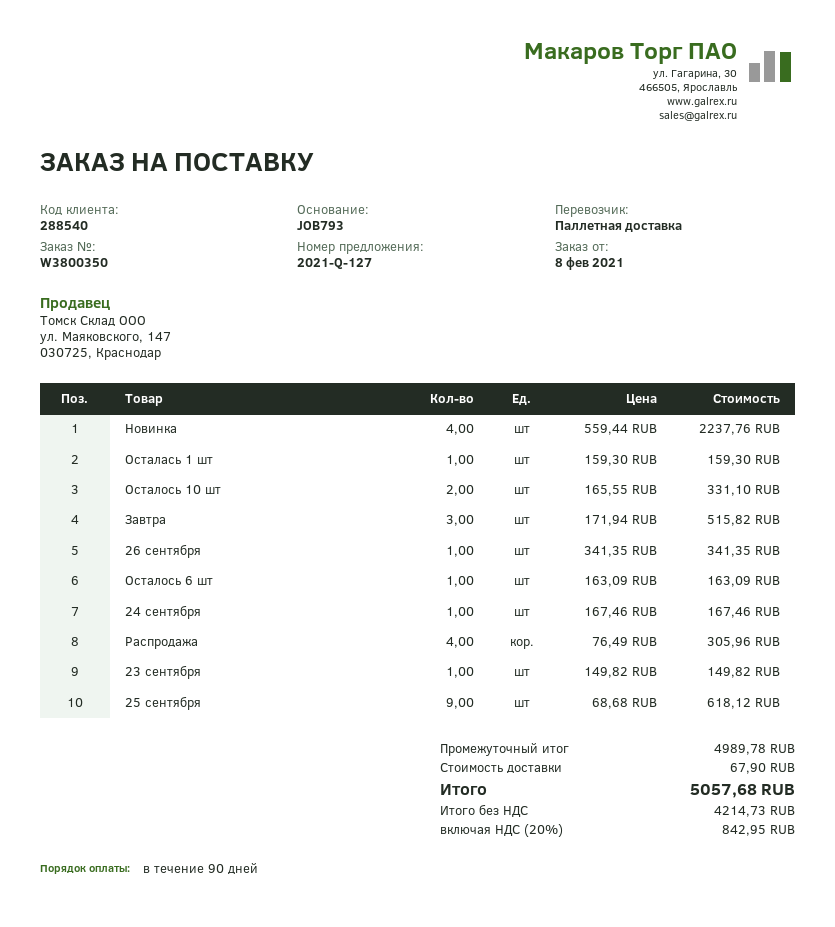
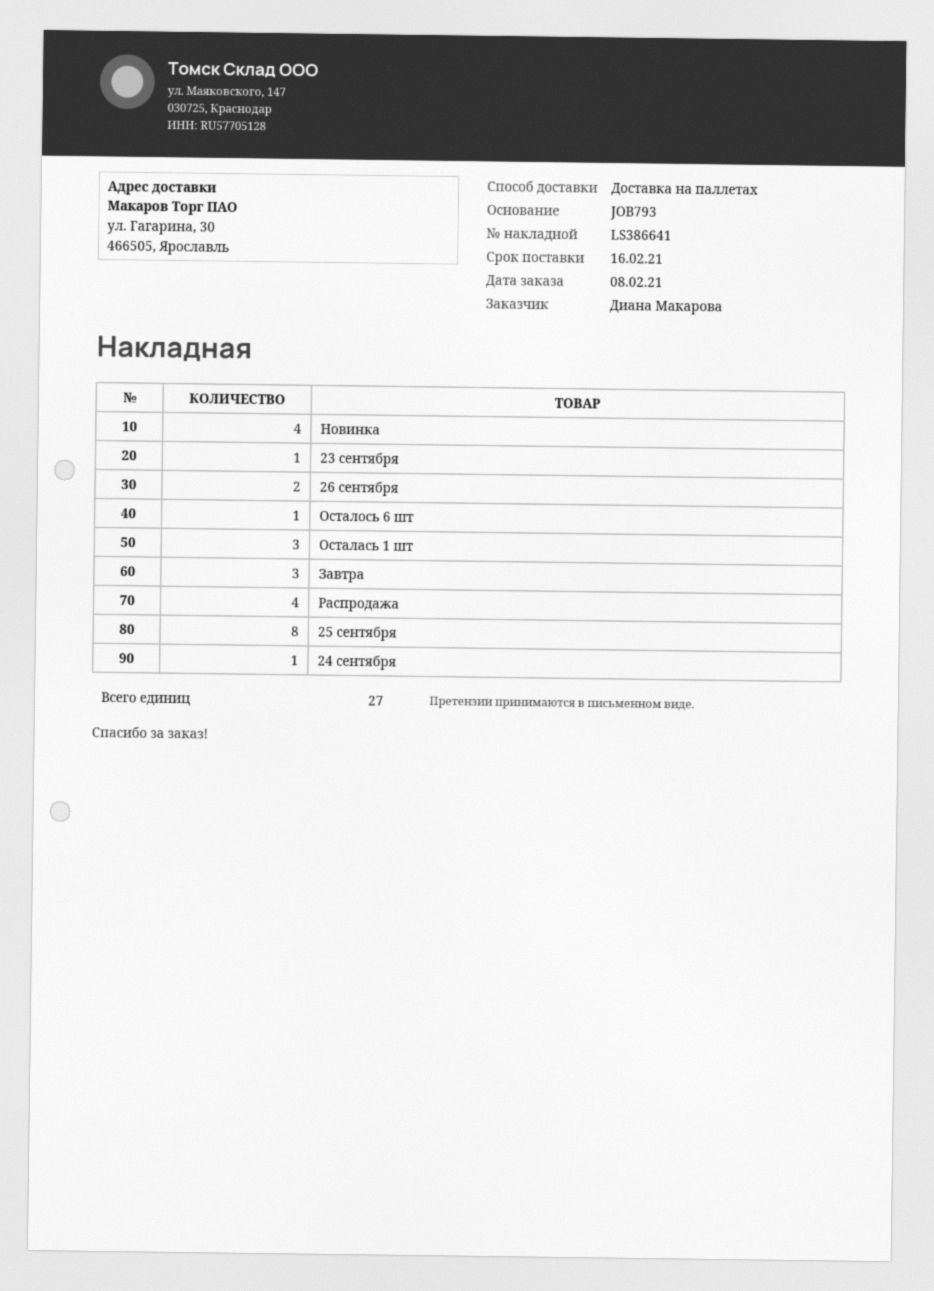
Осталась 1 шт: 1 -> 3
Осталось 10 шт: 2 -> none
26 сентября: 1 -> 2
25 сентября: 9 -> 8

